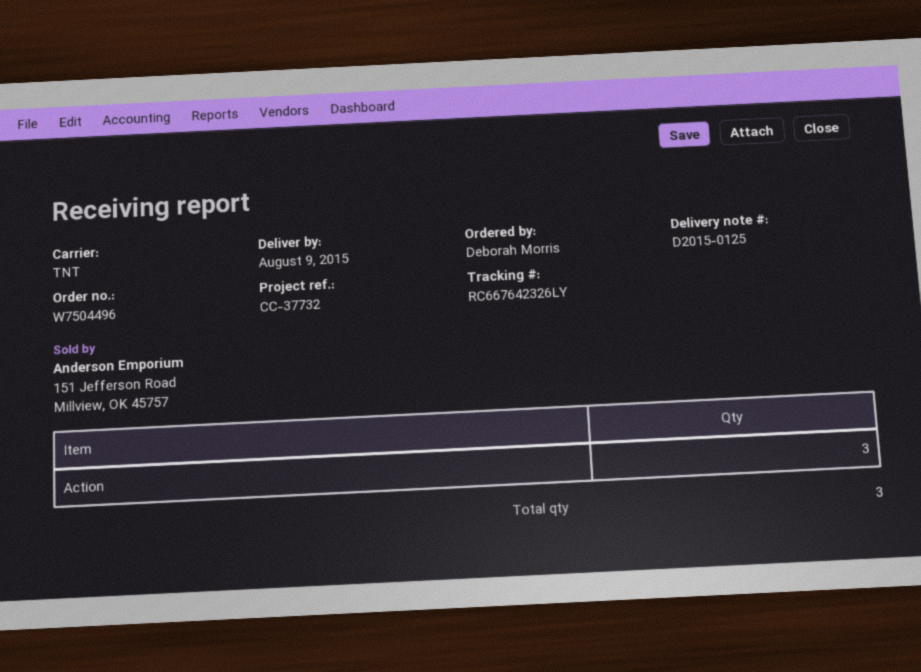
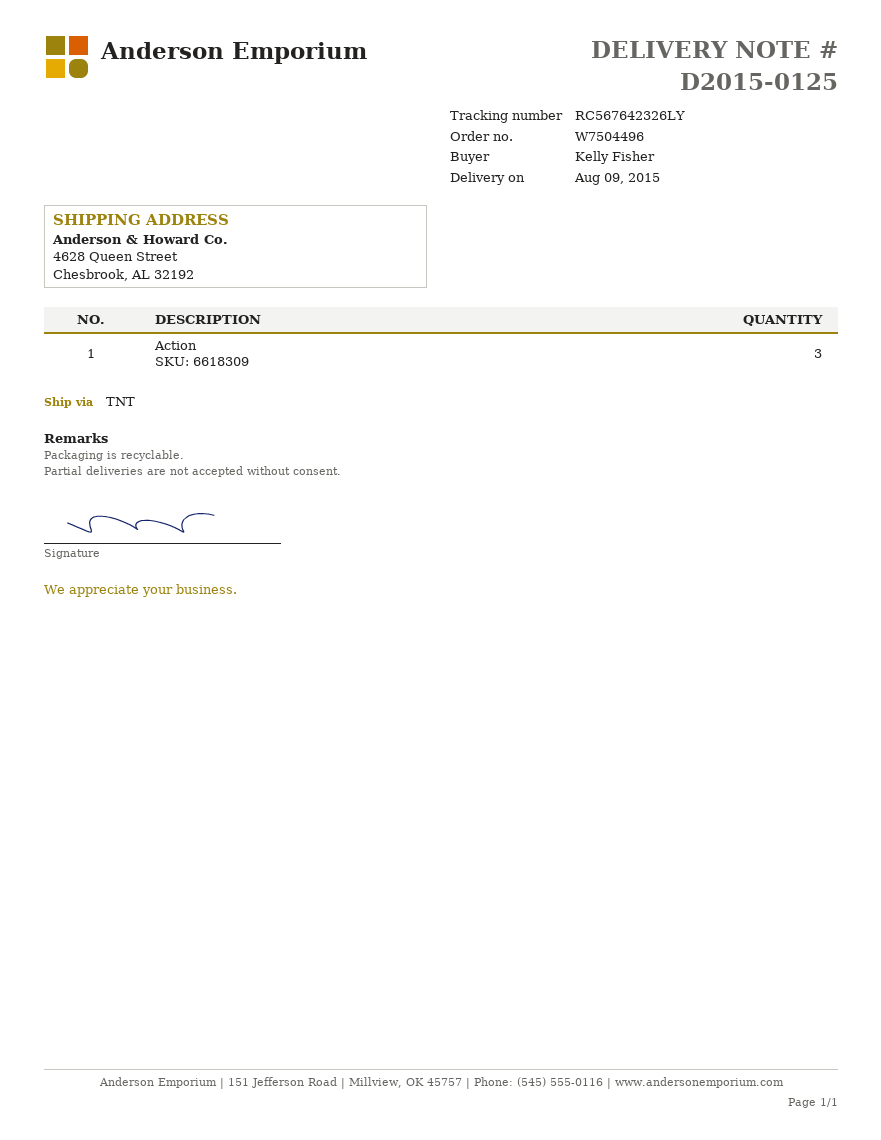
ordered by: Deborah Morris -> Kelly Fisher
tracking number: RC667642326LY -> RC567642326LY

